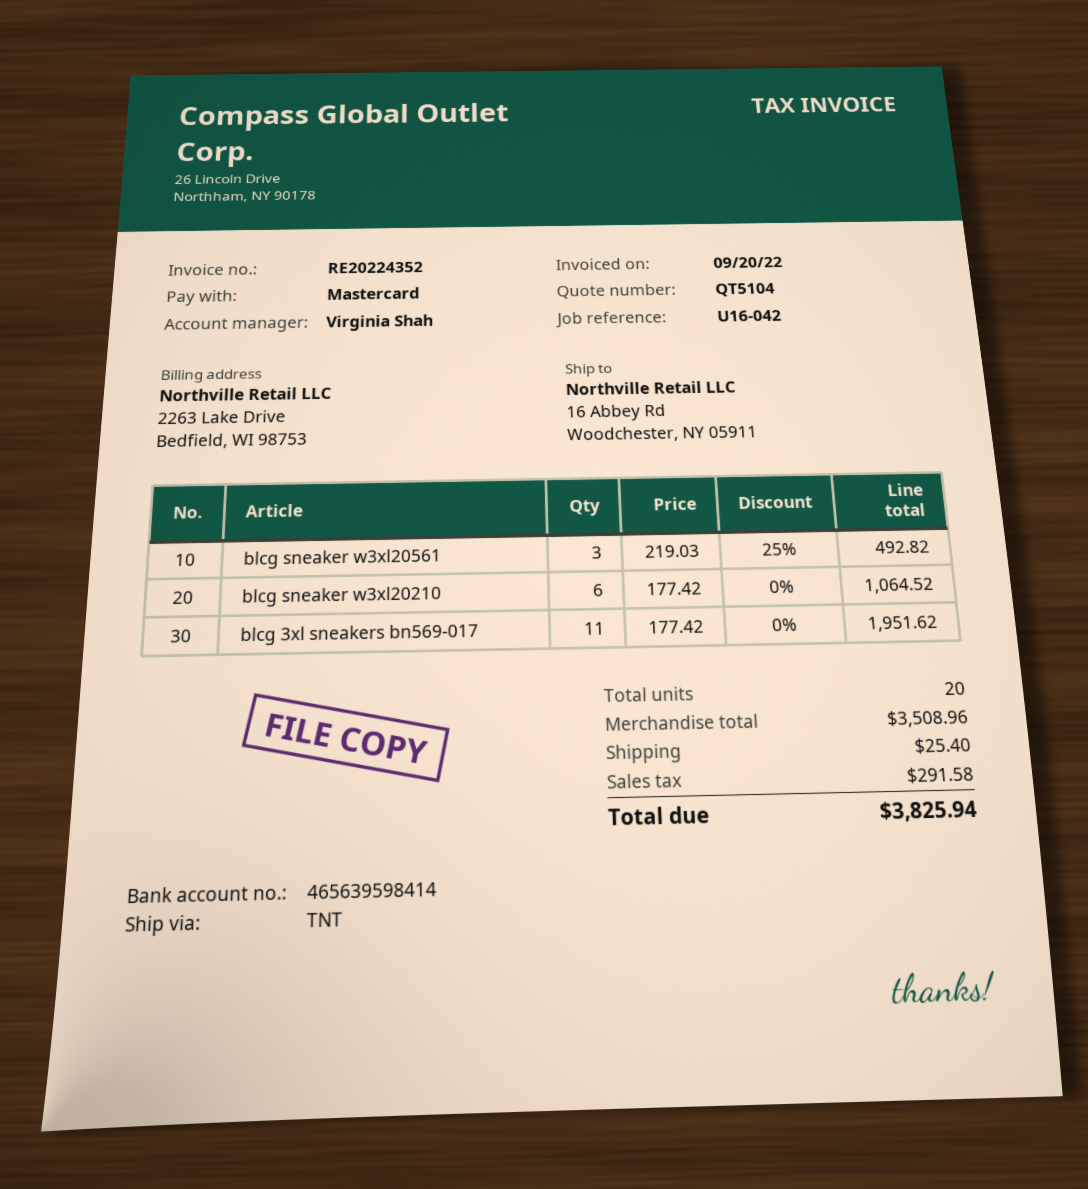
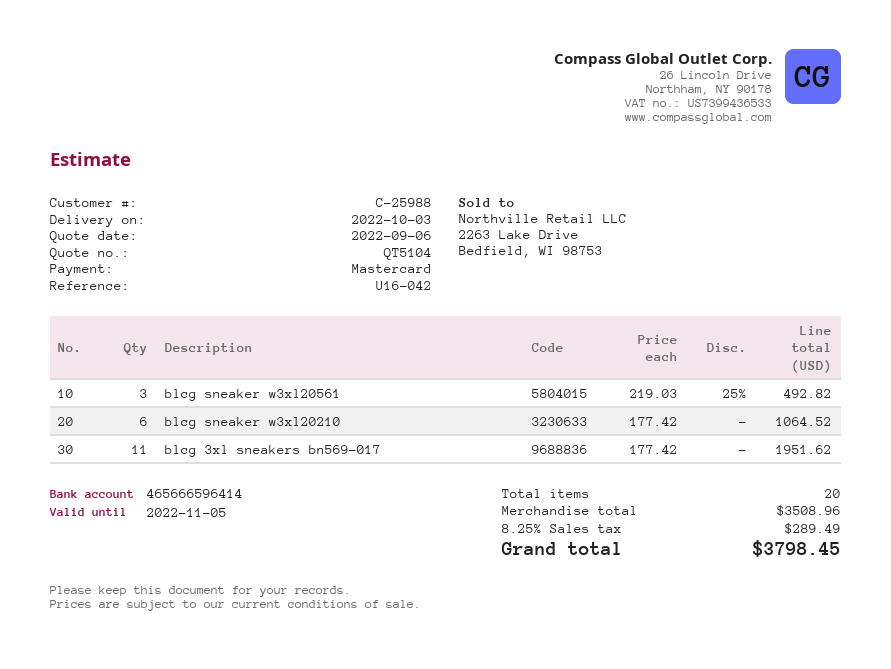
bank account: 465639598414 -> 465666596414
shipping: 25.40 -> none
tax: 291.58 -> 289.49
total: 3825.94 -> 3798.45

